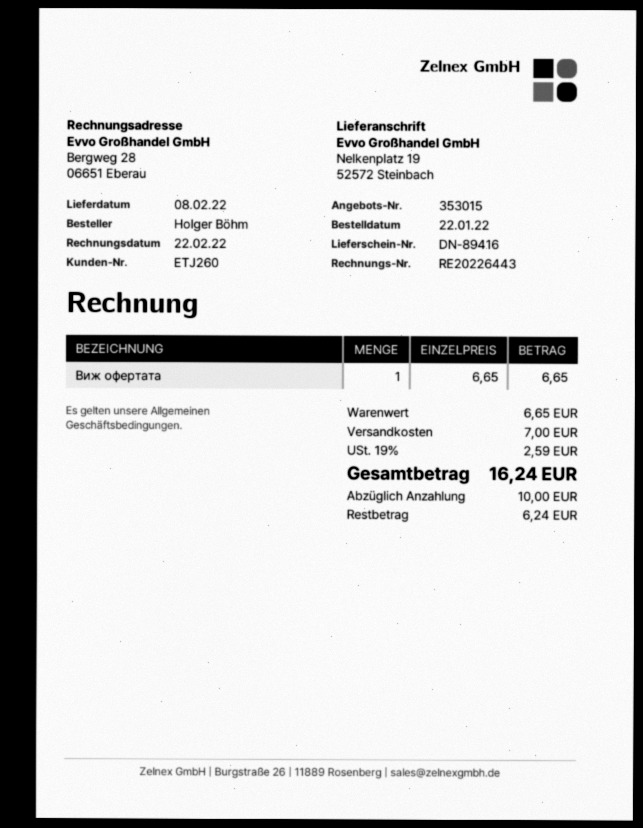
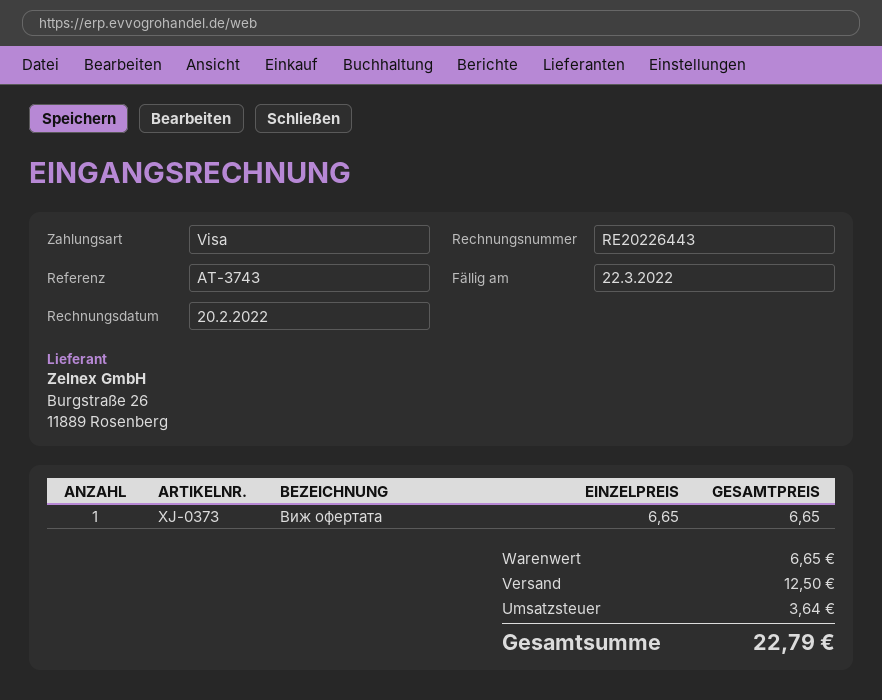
invoice date: 2022-02-22 -> 2022-02-20
shipping: 7.00 -> 12.50
tax: 2.59 -> 3.64
total: 16.24 -> 22.79

